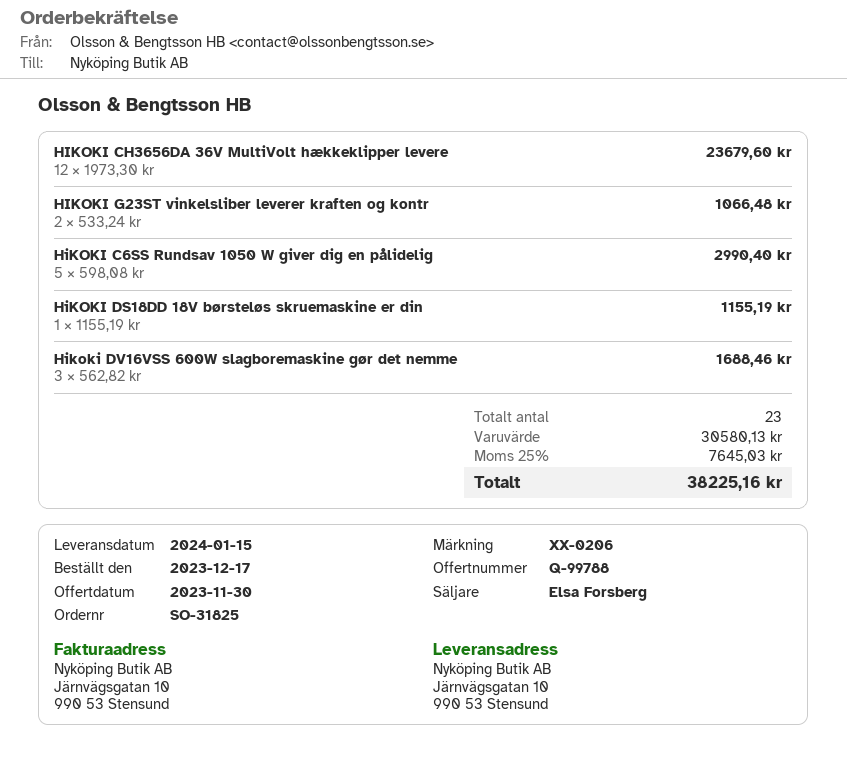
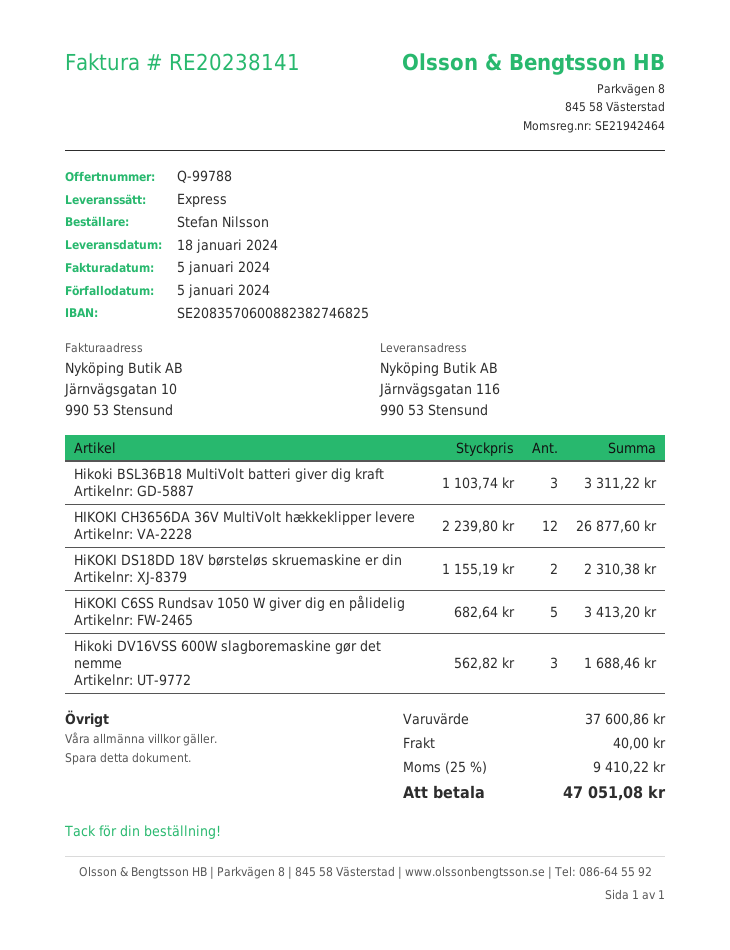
delivery date: 2024-01-15 -> 2024-01-18
ship to: Järnvägsgatan 10, 990 53 Stensund -> Järnvägsgatan 116, 990 53 Stensund
HIKOKI CH3656DA 36V MultiVolt hækkeklipper levere: 12 x 1973.30 = 23679.60 -> 12 x 2239.80 = 26877.60
HIKOKI G23ST vinkelsliber leverer kraften og kontr: 2 x 533.24 = 1066.48 -> none
HiKOKI C6SS Rundsav 1050 W giver dig en pålidelig: 5 x 598.08 = 2990.40 -> 5 x 682.64 = 3413.20
HiKOKI DS18DD 18V børsteløs skruemaskine er din: 1 x 1155.19 = 1155.19 -> 2 x 1155.19 = 2310.38
Hikoki BSL36B18 MultiVolt batteri giver dig kraft: none -> 3 x 1103.74 = 3311.22
subtotal: 30580.13 -> 37600.86
shipping: none -> 40.00
tax: 25% = 7645.03 -> 25% = 9410.22
total: 38225.16 -> 47051.08

